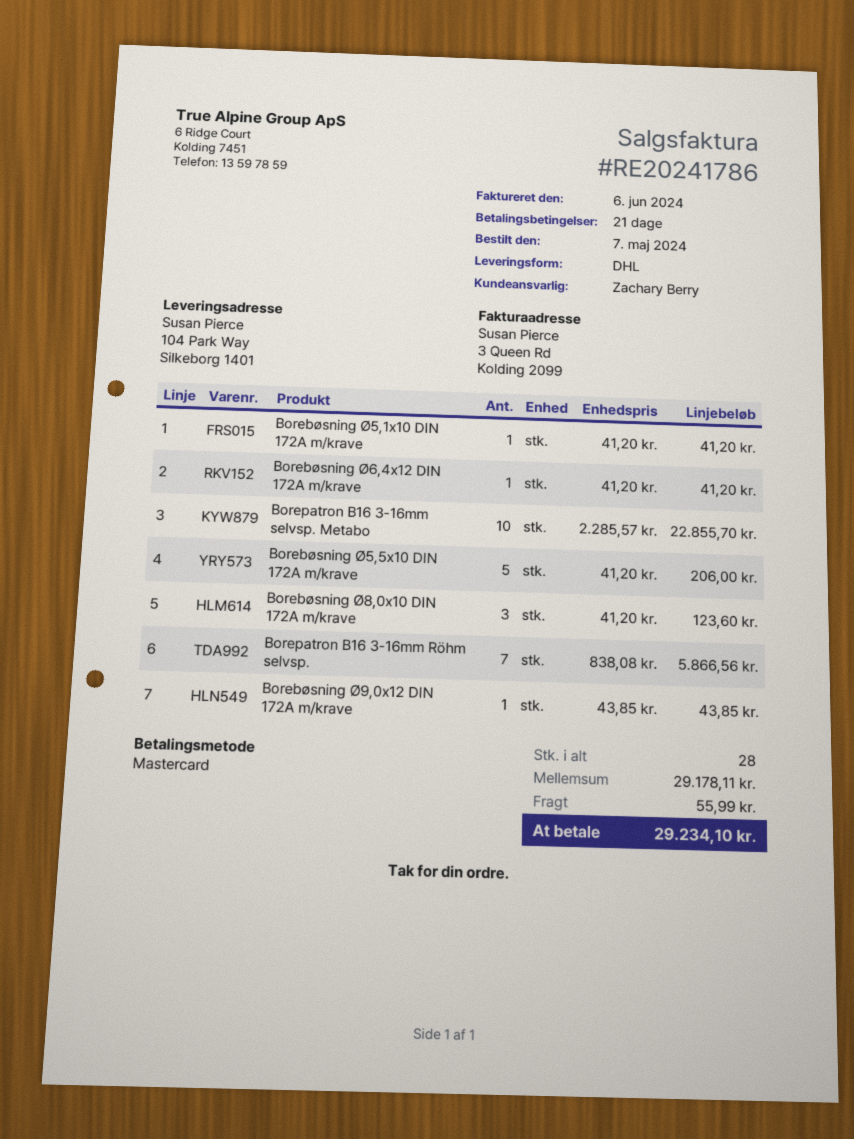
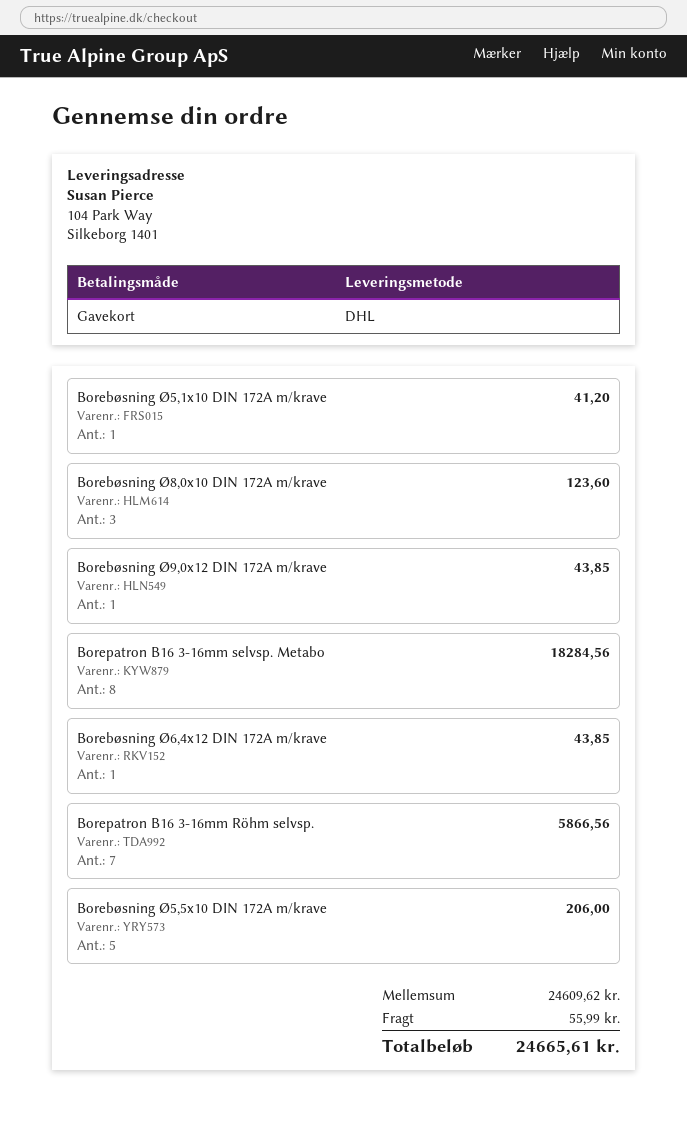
payment method: Mastercard -> gift card
Borebøsning Ø6,4x12 DIN 172A m/krave: 1 for 41.20 -> 1 for 43.85
Borepatron B16 3-16mm selvsp. Metabo: 10 for 22855.70 -> 8 for 18284.56
subtotal: 29178.11 -> 24609.62
total: 29234.10 -> 24665.61

